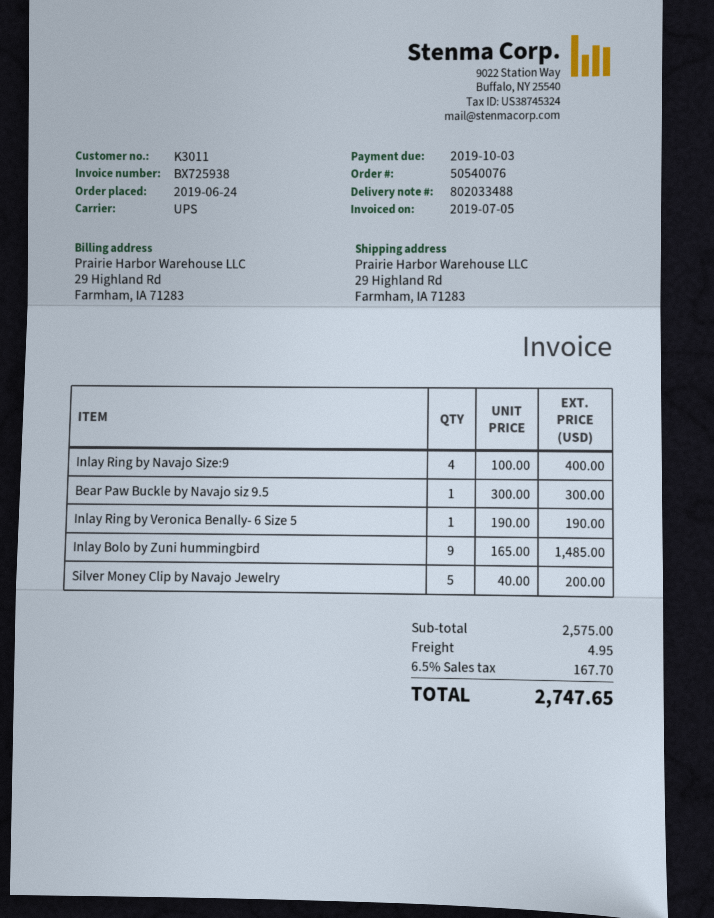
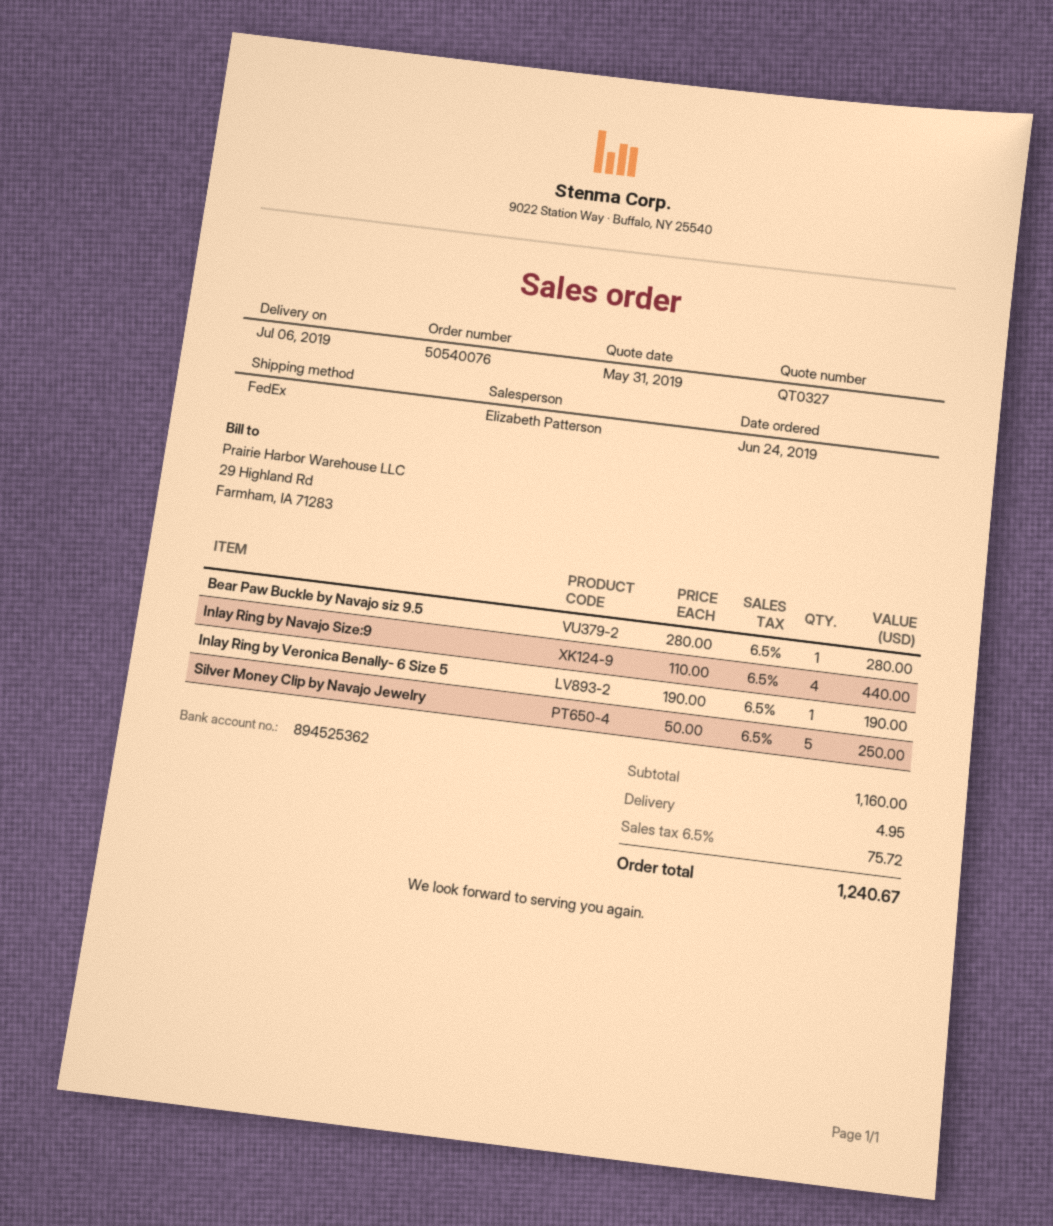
shipping method: UPS -> FedEx
Inlay Ring by Navajo Size:9: 4 x 100.00 = 400.00 -> 4 x 110.00 = 440.00
Bear Paw Buckle by Navajo siz 9.5: 1 x 300.00 = 300.00 -> 1 x 280.00 = 280.00
Inlay Bolo by Zuni hummingbird: 9 x 165.00 = 1485.00 -> none
Silver Money Clip by Navajo Jewelry: 5 x 40.00 = 200.00 -> 5 x 50.00 = 250.00
subtotal: 2575.00 -> 1160.00
tax: 6.5% = 167.70 -> 6.5% = 75.72
total: 2747.65 -> 1240.67

